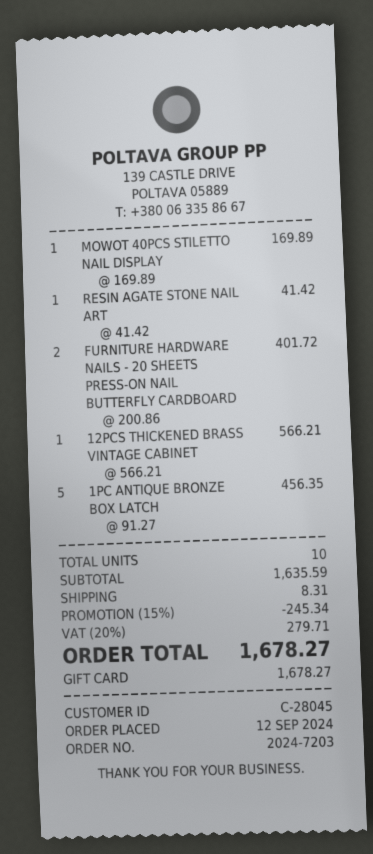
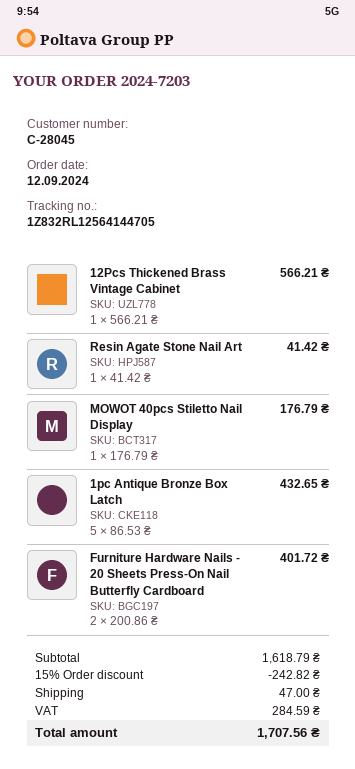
MOWOT 40PCS STILETTO NAIL DISPLAY: 1 x 169.89 = 169.89 -> 1 x 176.79 = 176.79
1PC ANTIQUE BRONZE BOX LATCH: 5 x 91.27 = 456.35 -> 5 x 86.53 = 432.65
subtotal: 1635.59 -> 1618.79
discount: 15% = 245.34 -> 15% = 242.82
shipping: 8.31 -> 47.00
tax: 279.71 -> 284.59
total: 1678.27 -> 1707.56

